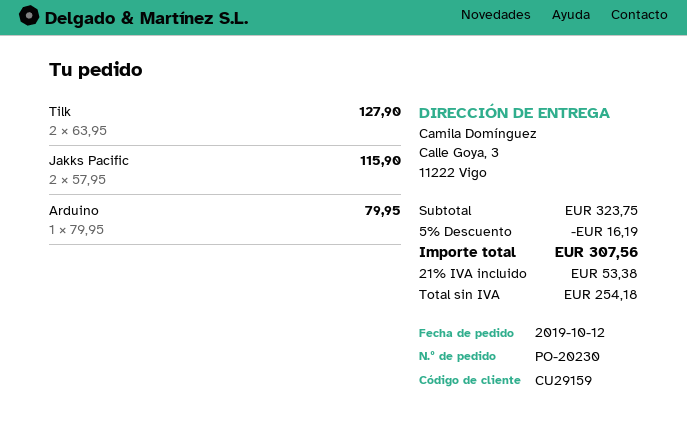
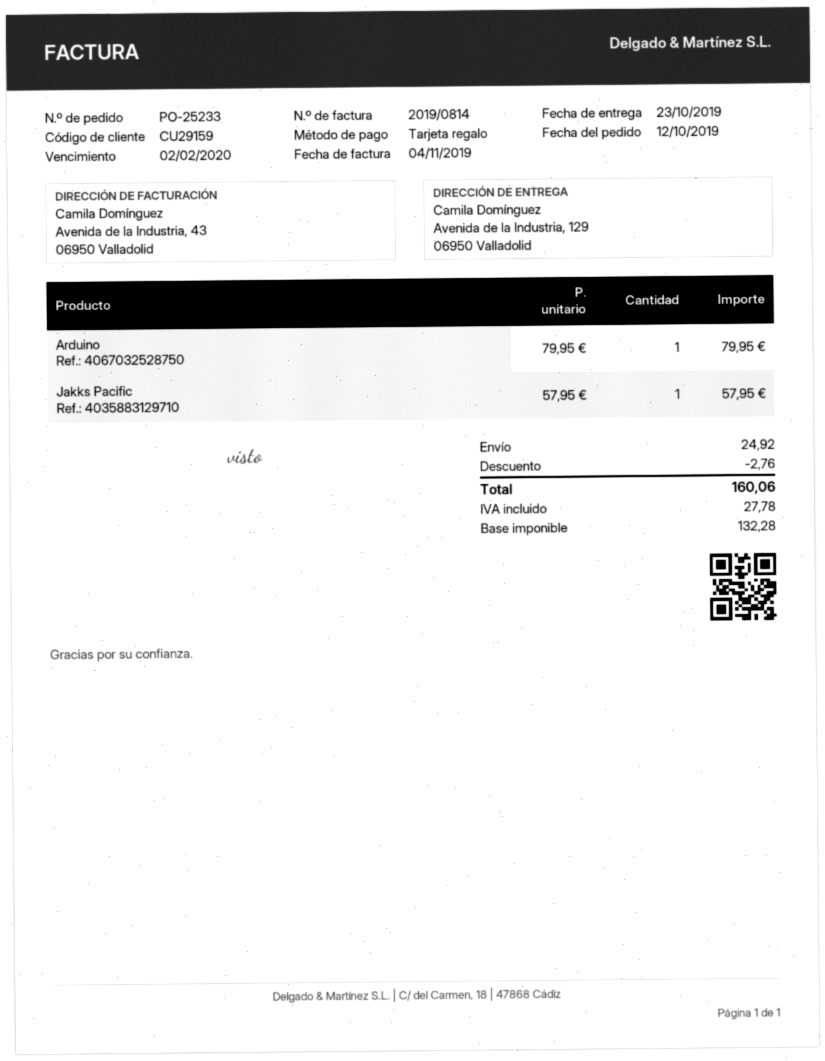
order number: PO-20230 -> PO-25233
ship to: Calle Goya, 3, 11222 Vigo -> Avenida de la Industria, 129, 06950 Valladolid
Tilk: 2 x 63.95 = 127.90 -> none
Jakks Pacific: 2 x 57.95 = 115.90 -> 1 x 57.95 = 57.95
discount: 16.19 -> 2.76
shipping: none -> 24.92
net: 254.18 -> 132.28
tax: 53.38 -> 27.78
total: 307.56 -> 160.06

